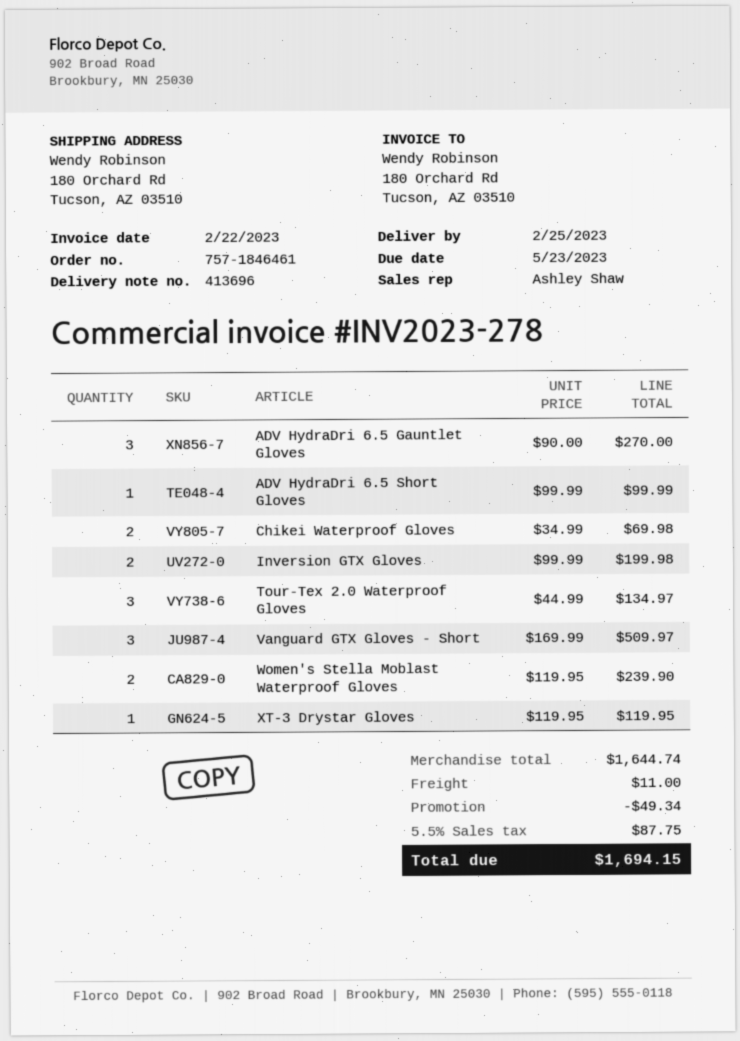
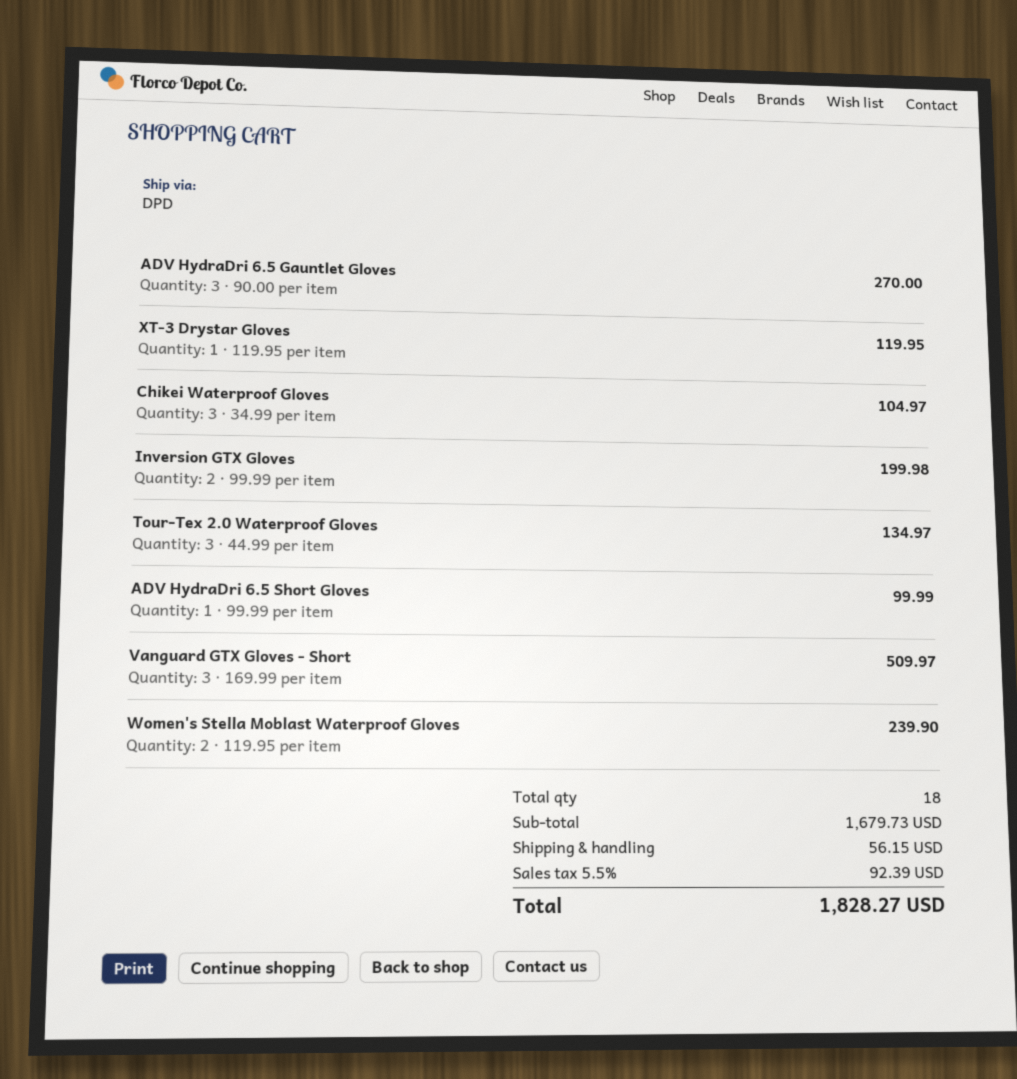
Chikei Waterproof Gloves: 2 x 34.99 = 69.98 -> 3 x 34.99 = 104.97
subtotal: 1644.74 -> 1679.73
discount: 49.34 -> none
shipping: 11.00 -> 56.15
tax: 5.5% = 87.75 -> 5.5% = 92.39
total: 1694.15 -> 1828.27

